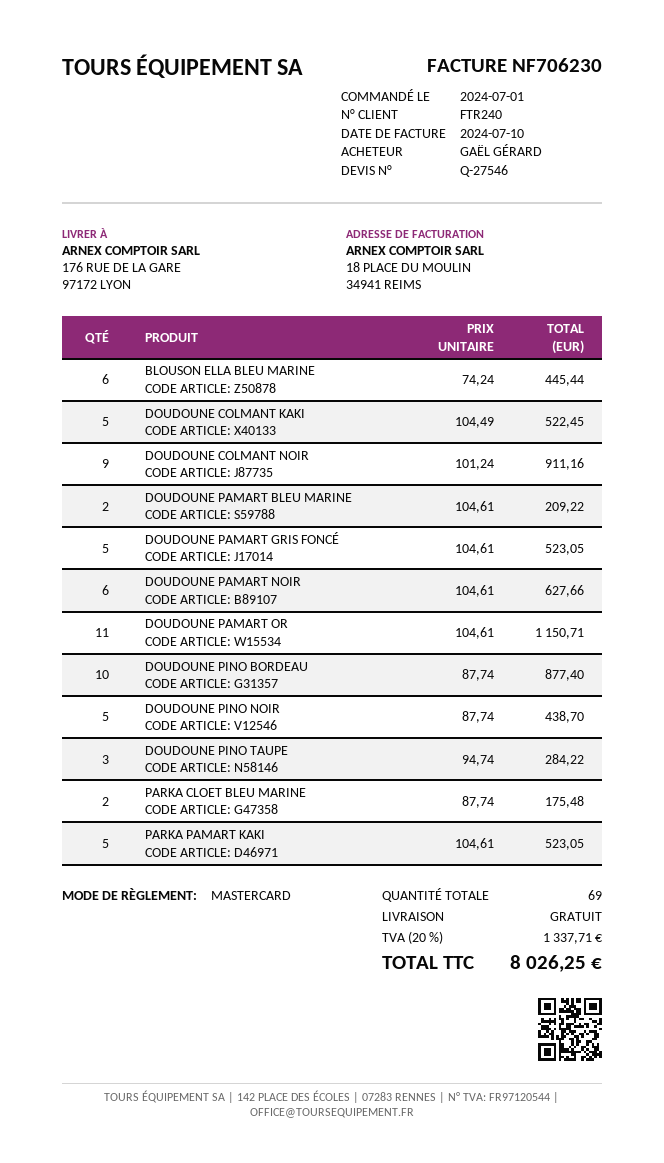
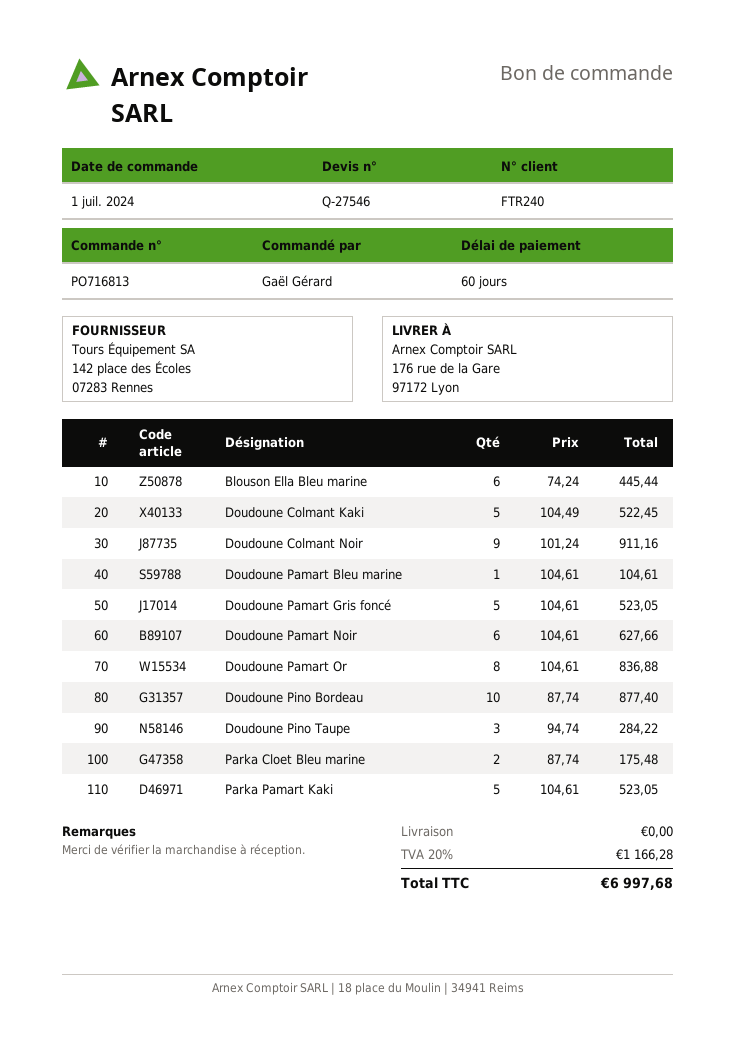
DOUDOUNE PAMART BLEU MARINE: 2 x 104.61 = 209.22 -> 1 x 104.61 = 104.61
DOUDOUNE PAMART OR: 11 x 104.61 = 1150.71 -> 8 x 104.61 = 836.88
DOUDOUNE PINO NOIR: 5 x 87.74 = 438.70 -> none
tax: 20% = 1337.71 -> 20% = 1166.28
total: 8026.25 -> 6997.68

